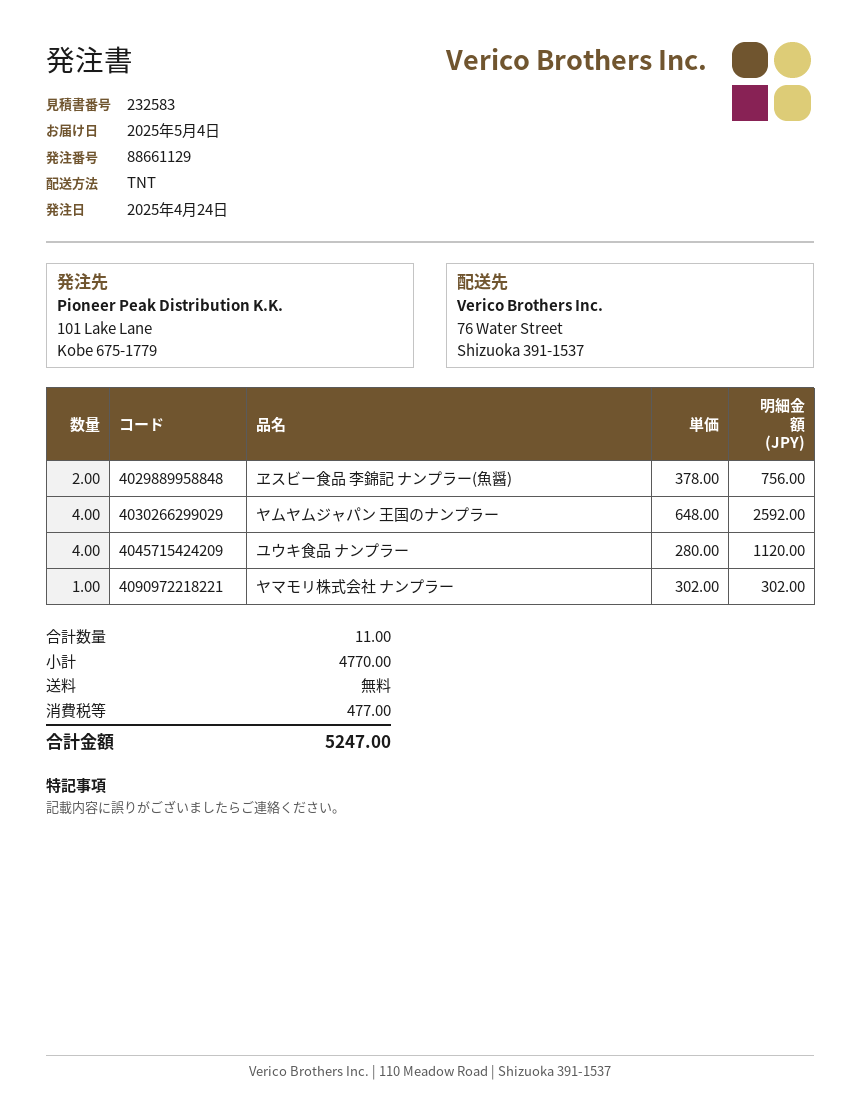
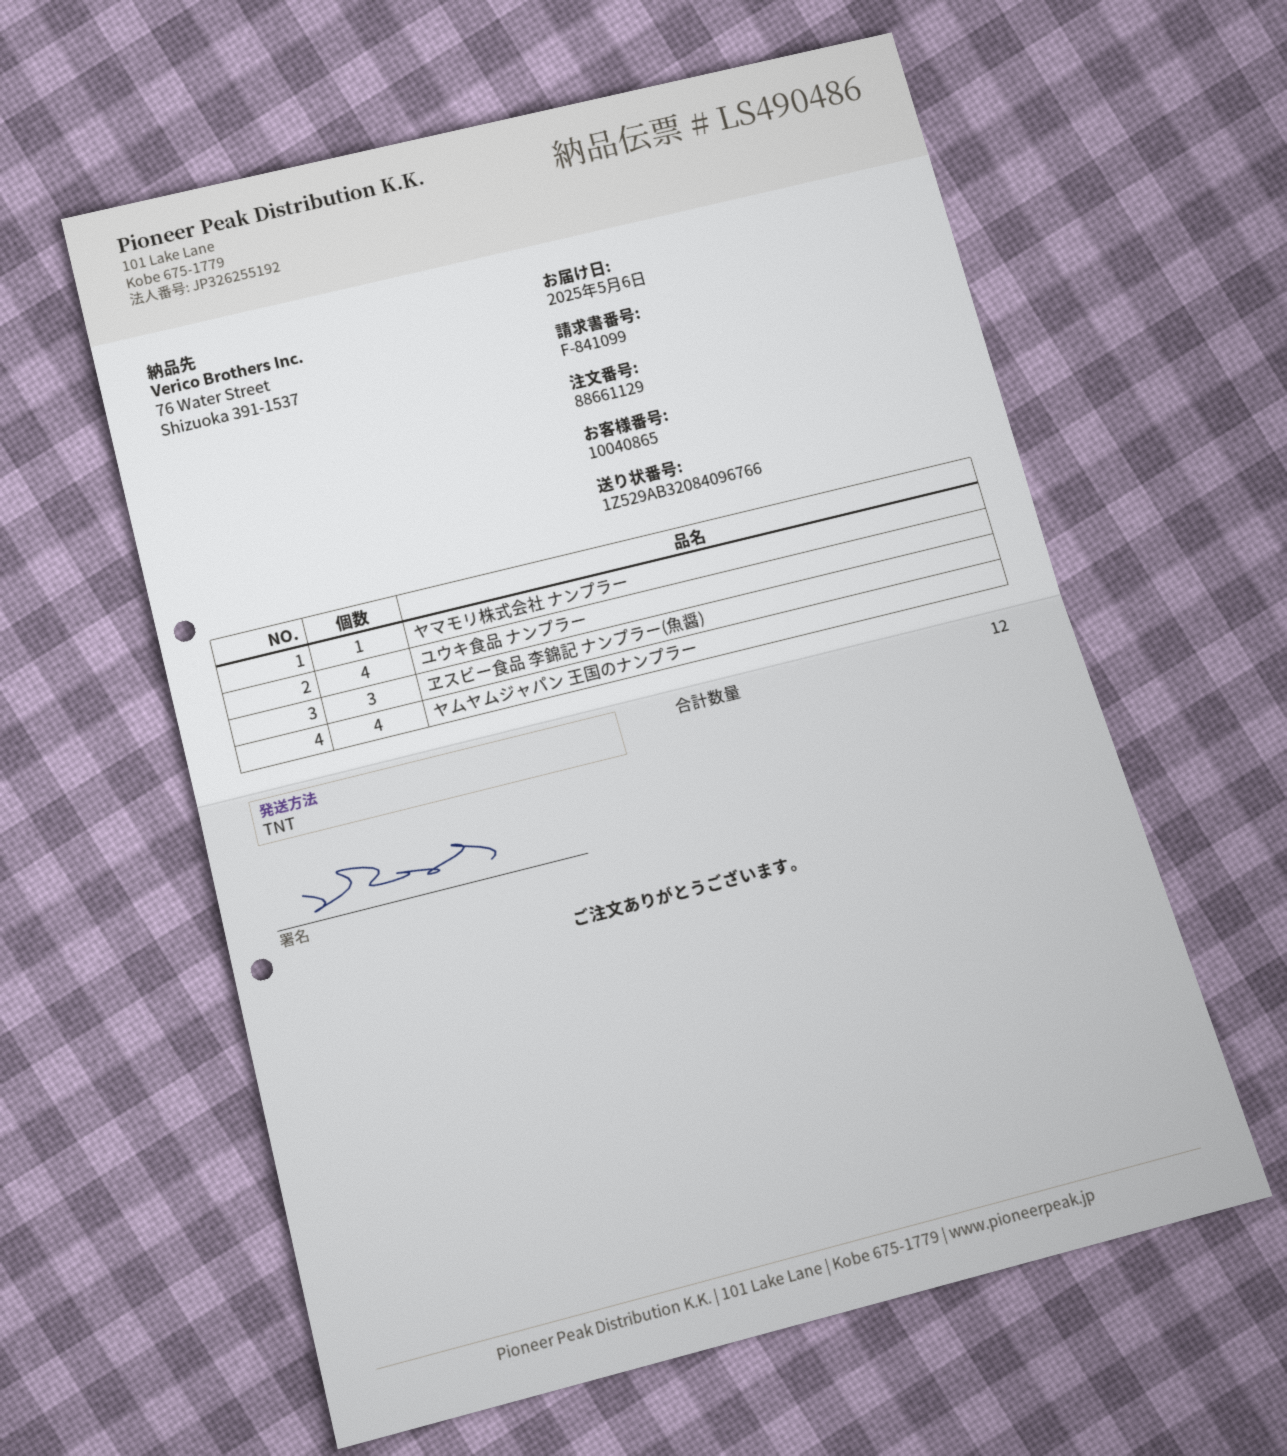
delivery date: 2025-05-04 -> 2025-05-06
ヱスビー食品 李錦記 ナンプラー(魚醤): 2 -> 3
total quantity: 11 -> 12

